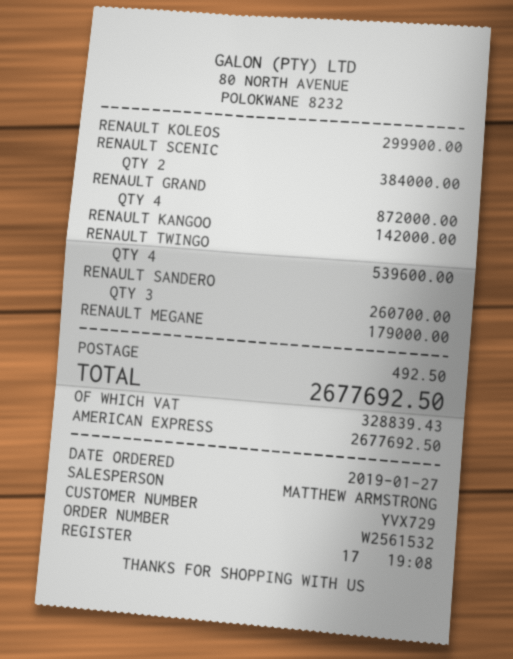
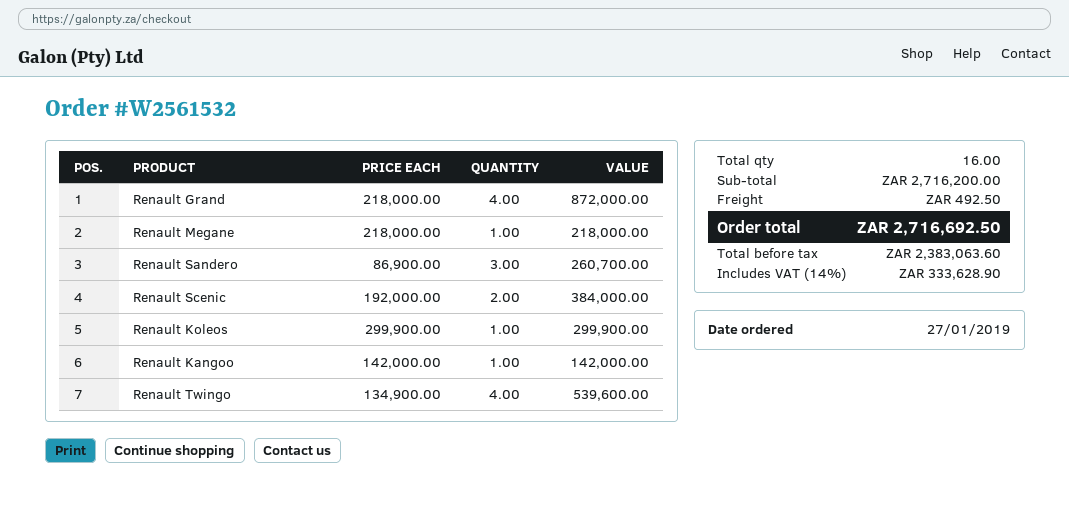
RENAULT MEGANE: 1 for 179000.00 -> 1 for 218000.00
tax: 328839.43 -> 333628.90
total: 2677692.50 -> 2716692.50

